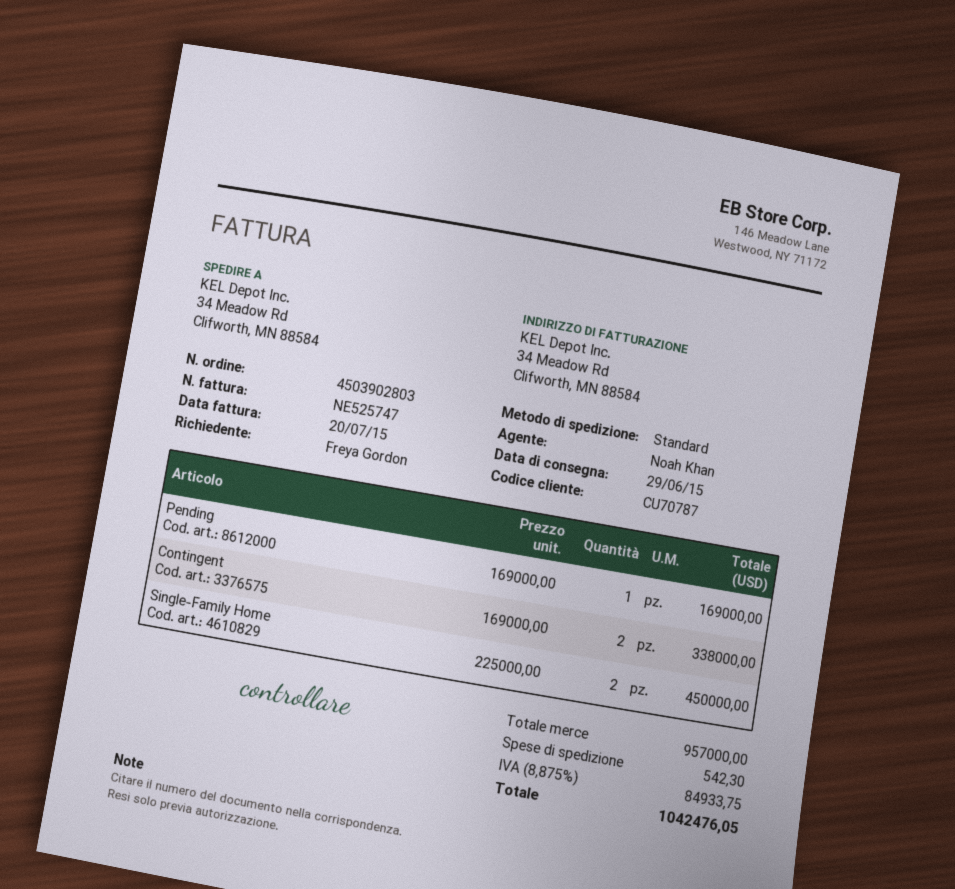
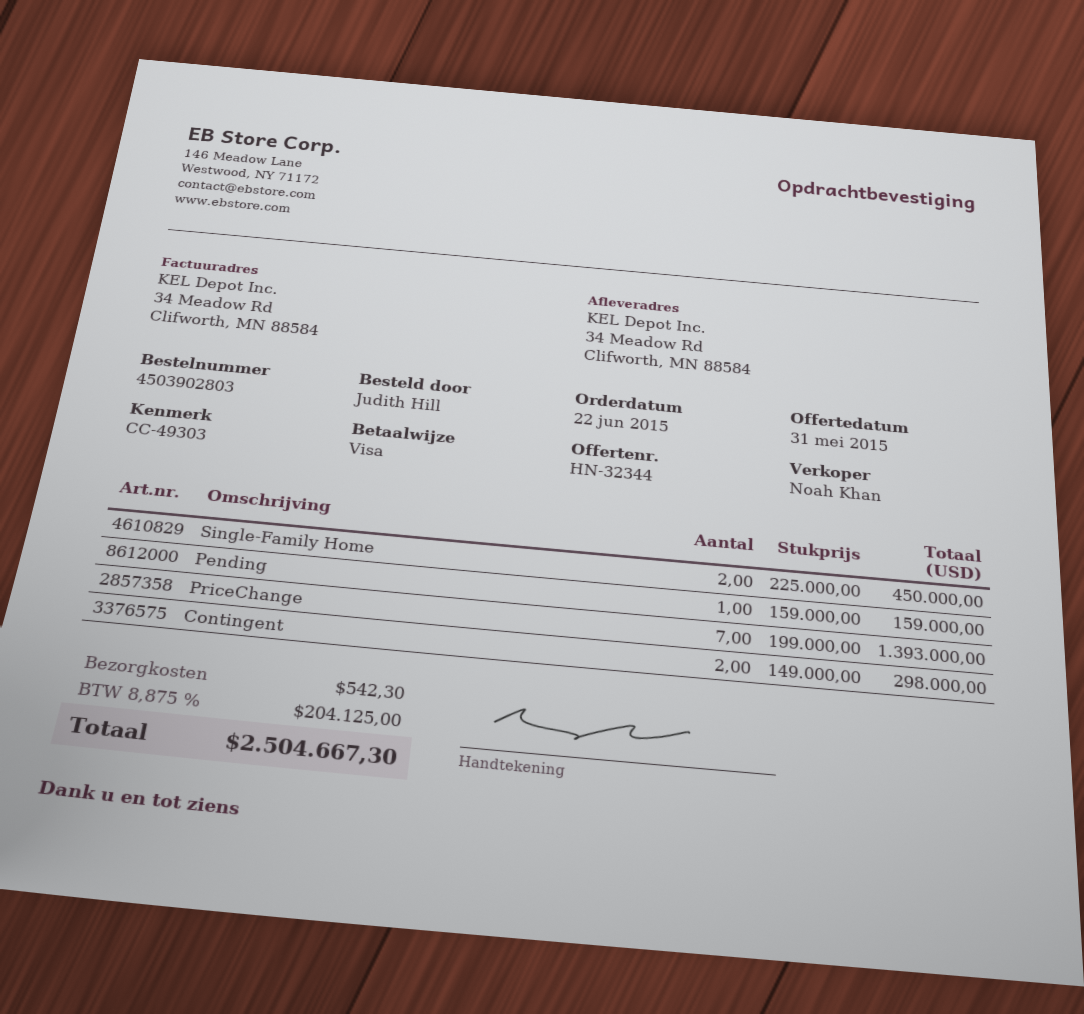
ordered by: Freya Gordon -> Judith Hill
Pending: 1 x 169000.00 = 169000.00 -> 1 x 159000.00 = 159000.00
Contingent: 2 x 169000.00 = 338000.00 -> 2 x 149000.00 = 298000.00
PriceChange: none -> 7 x 199000.00 = 1393000.00
tax: 8.875% = 84933.75 -> 8.875% = 204125.00
total: 1042476.05 -> 2504667.30

